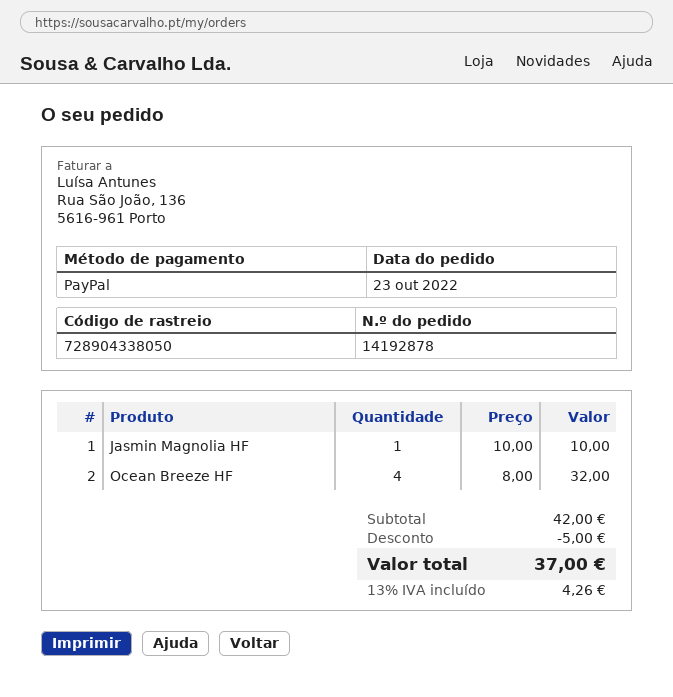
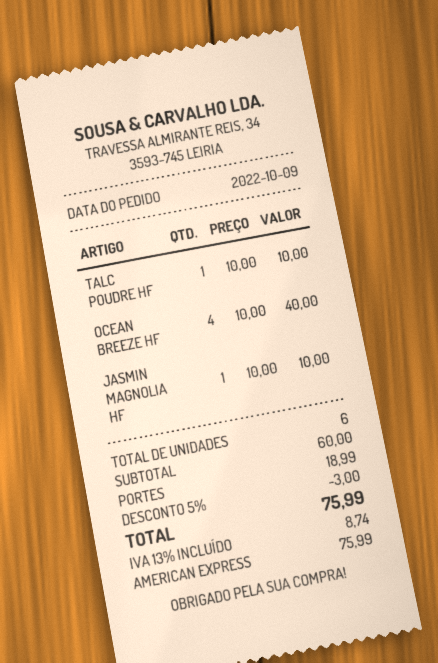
order date: 2022-10-23 -> 2022-10-09
payment method: PayPal -> American Express
Ocean Breeze HF: 4 x 8.00 = 32.00 -> 4 x 10.00 = 40.00
TALC POUDRE HF: none -> 1 x 10.00 = 10.00
subtotal: 42.00 -> 60.00
discount: 5.00 -> 3.00
shipping: none -> 18.99
tax: 13% = 4.26 -> 13% = 8.74
total: 37.00 -> 75.99

